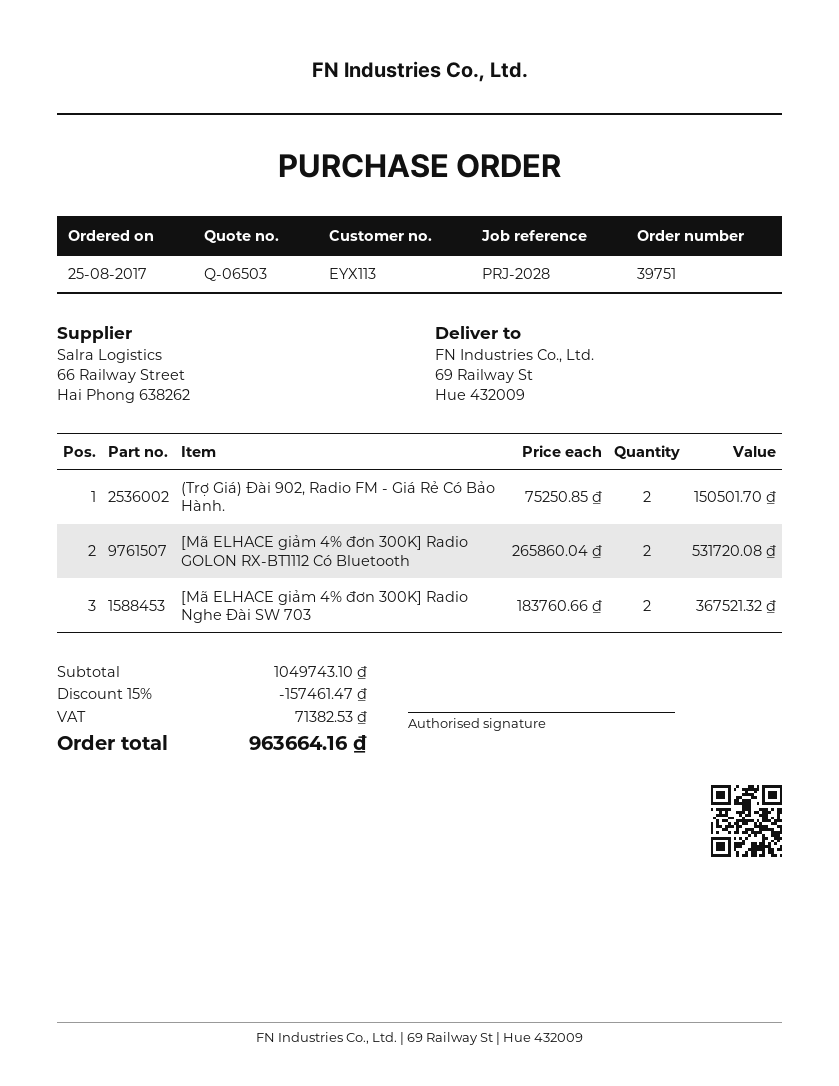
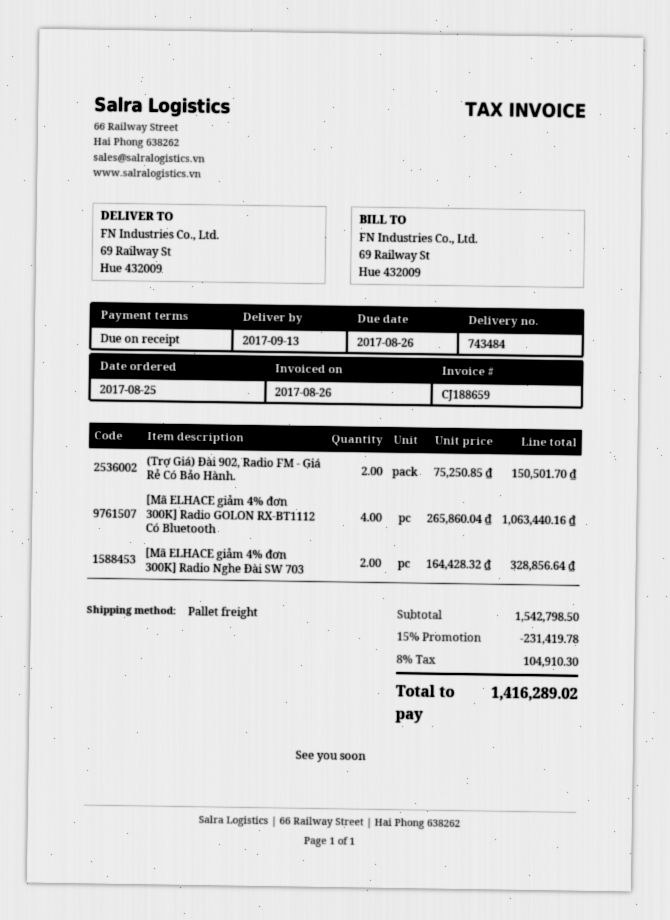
[Mã ELHACE giảm 4% đơn 300K] Radio GOLON RX-BT1112 Có Bluetooth: 2 x 265860.04 = 531720.08 -> 4 x 265860.04 = 1063440.16
[Mã ELHACE giảm 4% đơn 300K] Radio Nghe Đài SW 703: 2 x 183760.66 = 367521.32 -> 2 x 164428.32 = 328856.64
subtotal: 1049743.10 -> 1542798.50
discount: 15% = 157461.47 -> 15% = 231419.78
tax: 71382.53 -> 104910.30
total: 963664.16 -> 1416289.02

